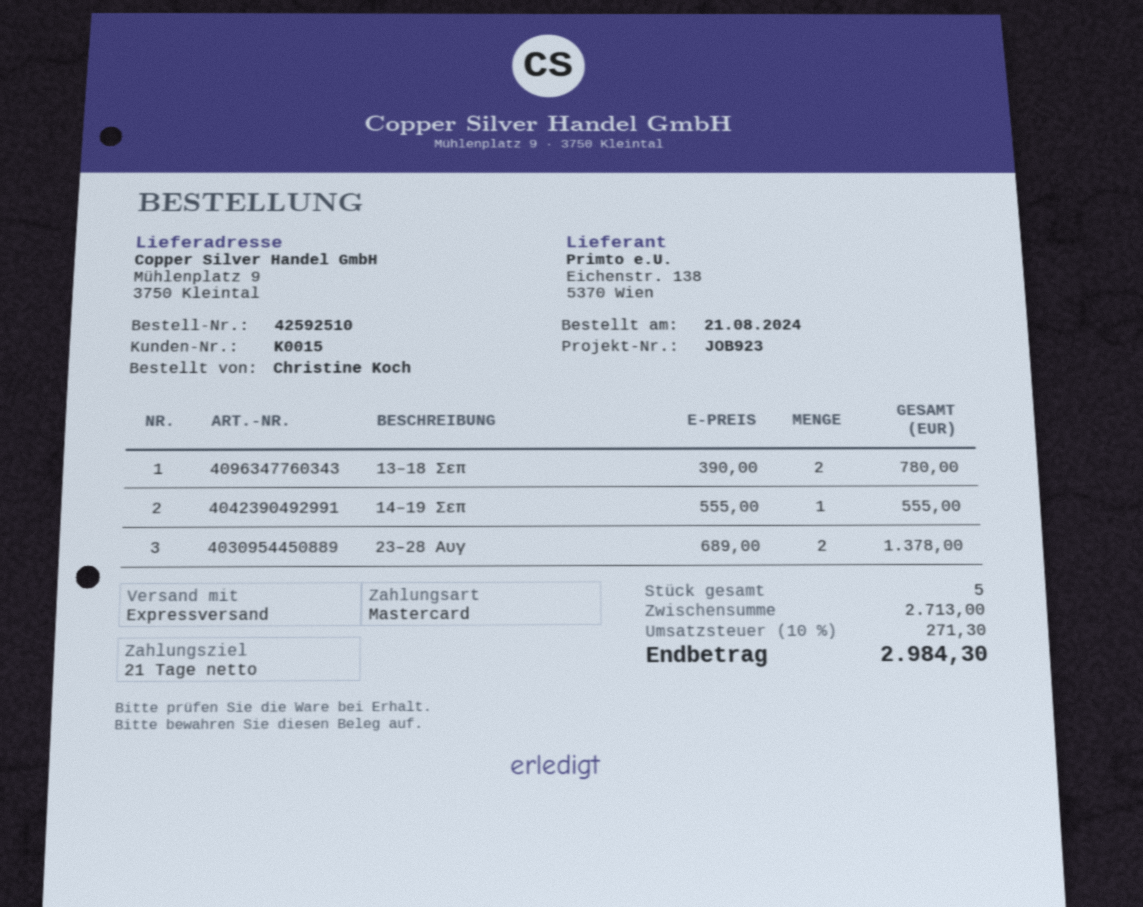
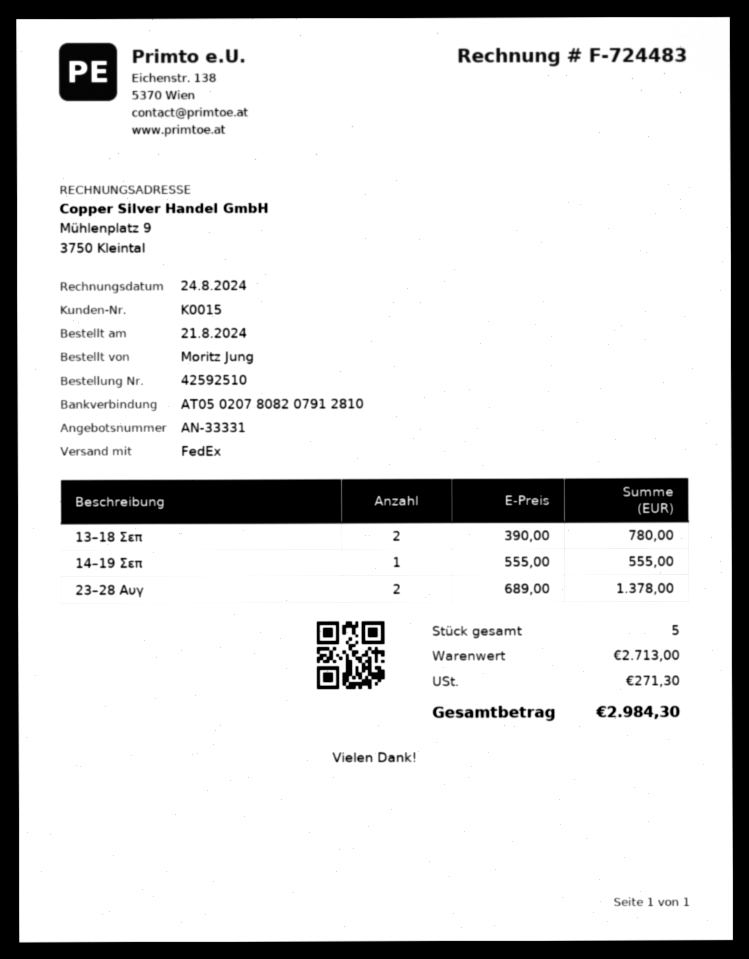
ordered by: Christine Koch -> Moritz Jung
shipping method: express -> FedEx

